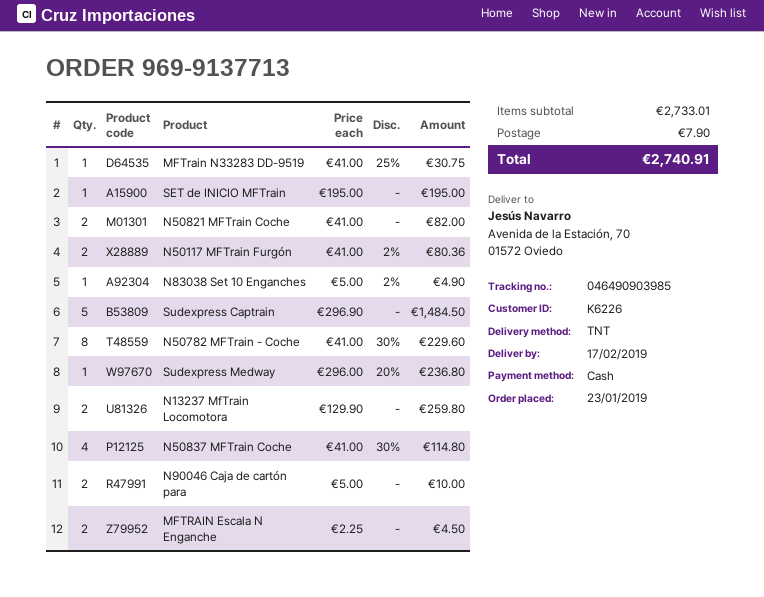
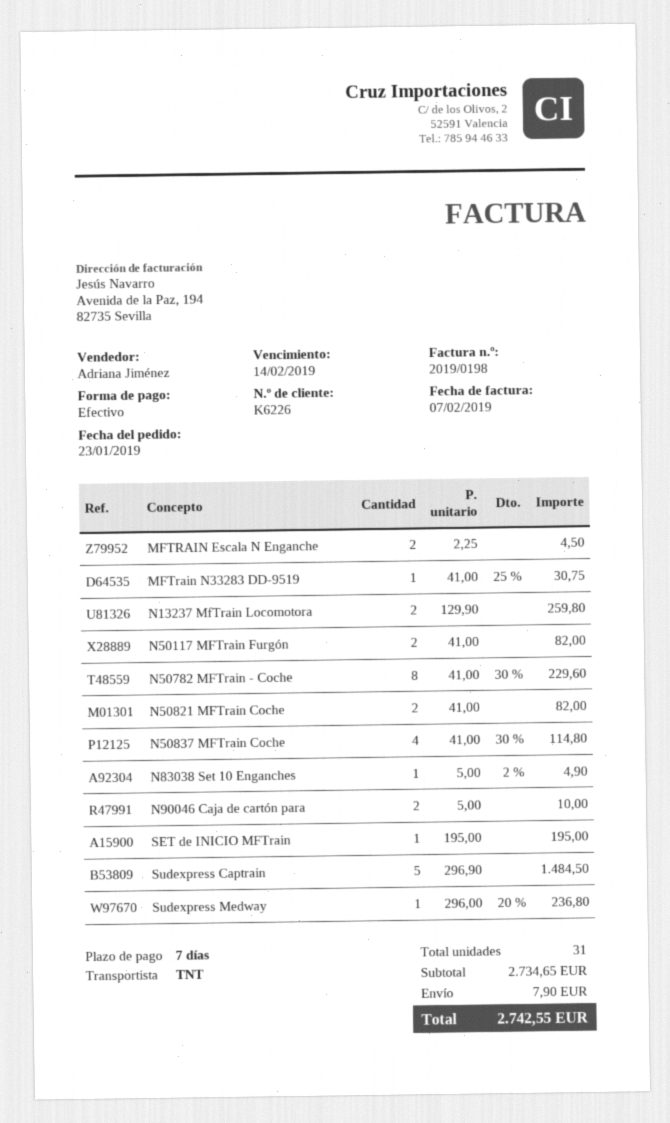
N50117 MFTrain Furgón: 2 x 41.00 - 2% = 80.36 -> 2 x 41.00 = 82.00
subtotal: 2733.01 -> 2734.65
total: 2740.91 -> 2742.55

